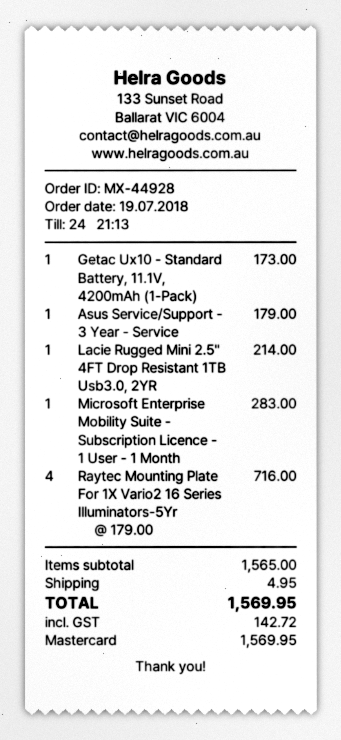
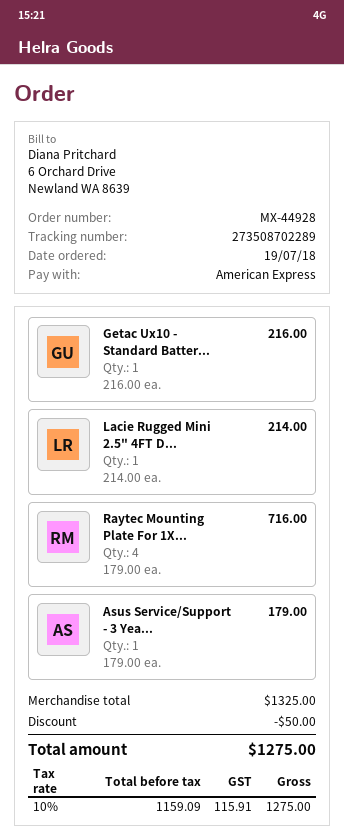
payment method: Mastercard -> American Express
Getac Ux10 - Standard Battery, 11.1V, 4200mAh (1-Pack): 1 x 173.00 = 173.00 -> 1 x 216.00 = 216.00
Microsoft Enterprise Mobility Suite - Subscription Licence - 1 User - 1 Month: 1 x 283.00 = 283.00 -> none
subtotal: 1565.00 -> 1325.00
discount: none -> 50.00
shipping: 4.95 -> none
tax: 142.72 -> 115.91
total: 1569.95 -> 1275.00

